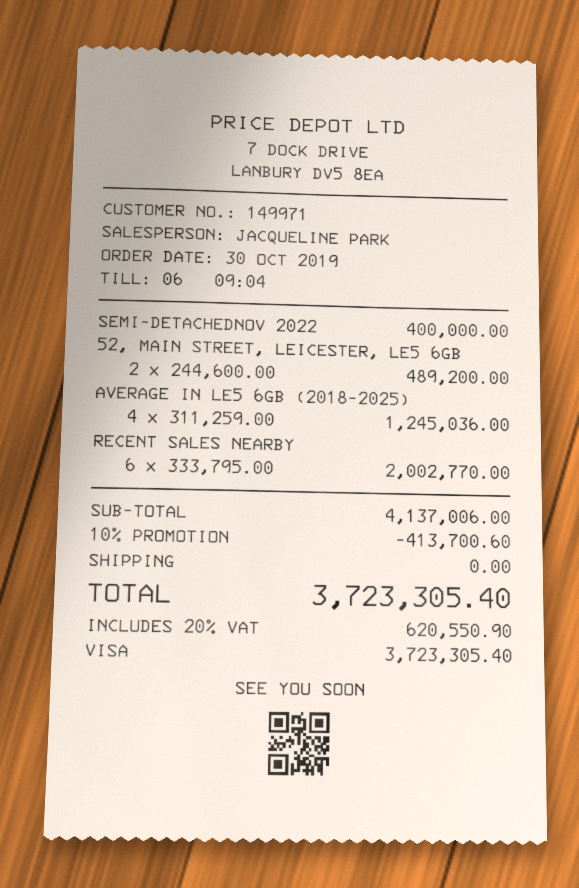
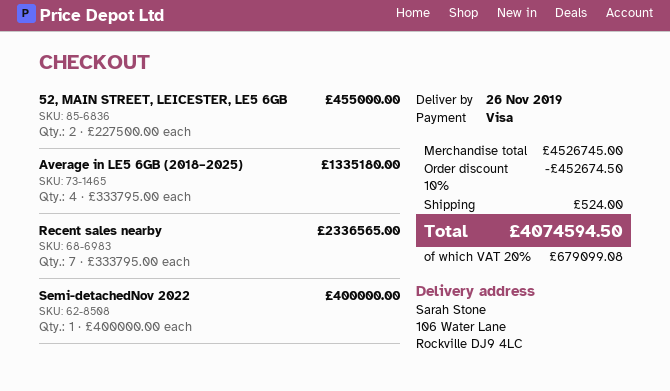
52, MAIN STREET, LEICESTER, LE5 6GB: 2 x 244600.00 = 489200.00 -> 2 x 227500.00 = 455000.00
AVERAGE IN LE5 6GB (2018–2025): 4 x 311259.00 = 1245036.00 -> 4 x 333795.00 = 1335180.00
RECENT SALES NEARBY: 6 x 333795.00 = 2002770.00 -> 7 x 333795.00 = 2336565.00
subtotal: 4137006.00 -> 4526745.00
discount: 10% = 413700.60 -> 10% = 452674.50
shipping: 0.00 -> 524.00
tax: 20% = 620550.90 -> 20% = 679099.08
total: 3723305.40 -> 4074594.50

